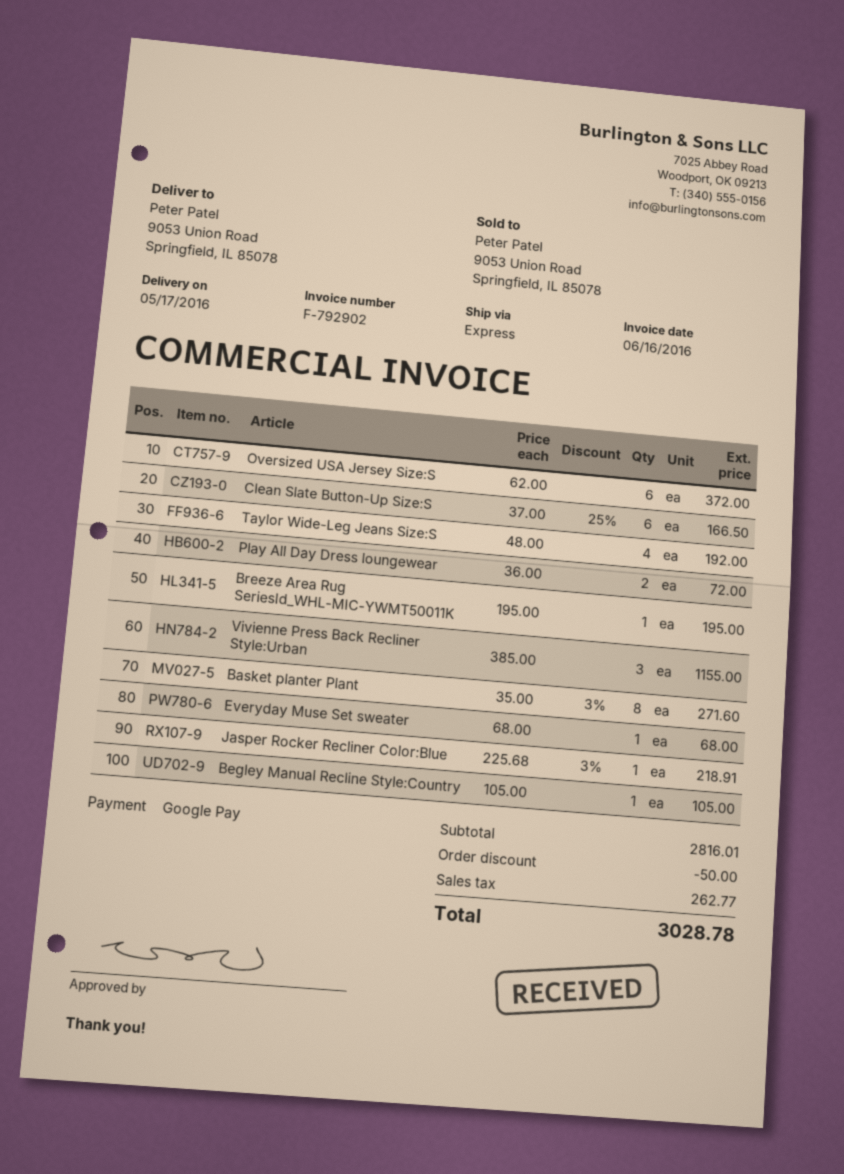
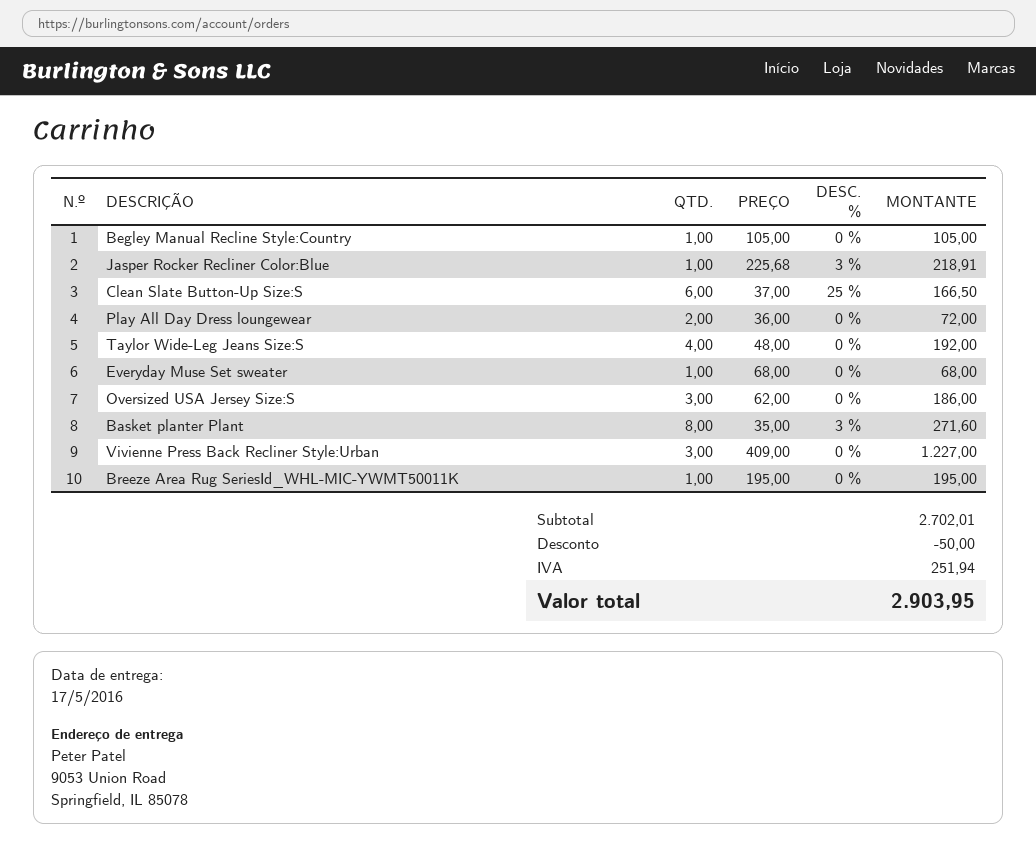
Oversized USA Jersey Size:S: 6 x 62.00 = 372.00 -> 3 x 62.00 = 186.00
Vivienne Press Back Recliner Style:Urban: 3 x 385.00 = 1155.00 -> 3 x 409.00 = 1227.00
subtotal: 2816.01 -> 2702.01
tax: 262.77 -> 251.94
total: 3028.78 -> 2903.95

